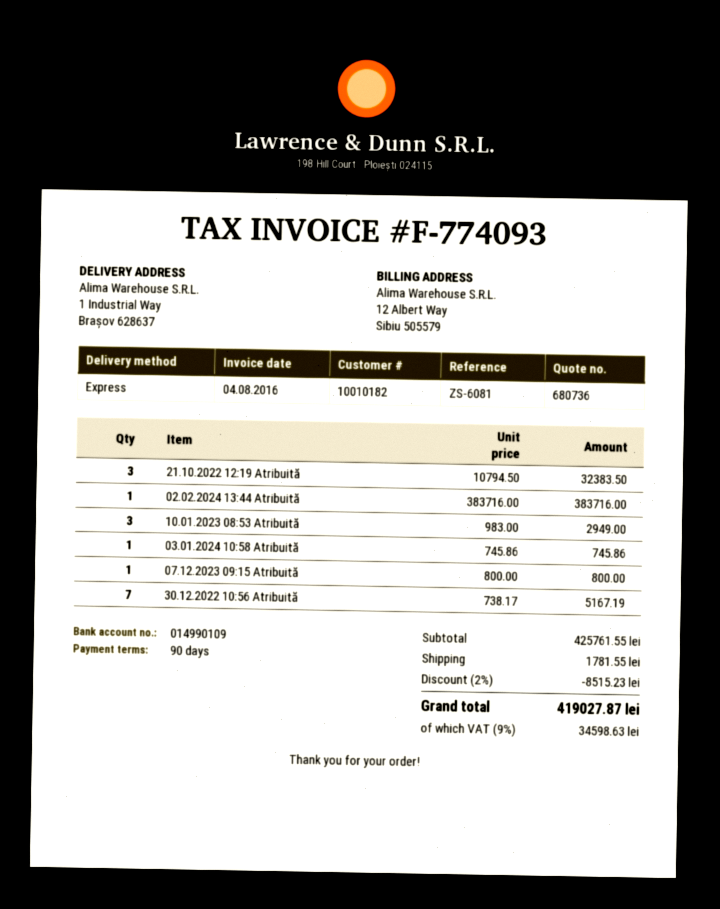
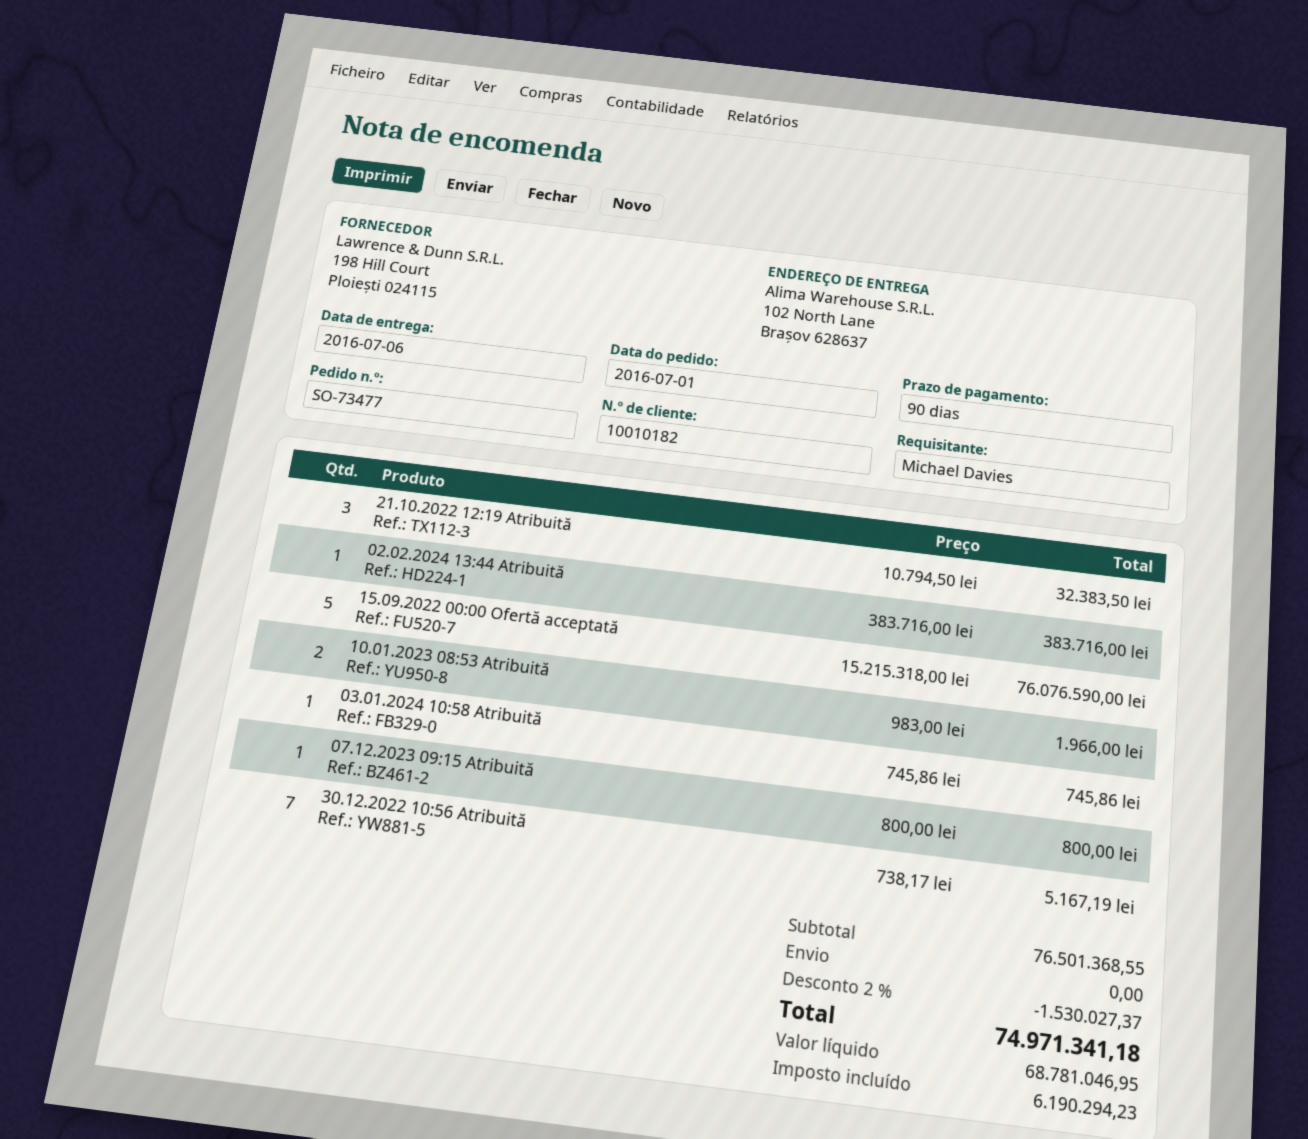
ship to: 1 Industrial Way, Brașov 628637 -> 102 North Lane, Brașov 628637
10.01.2023 08:53 Atribuită: 3 x 983.00 = 2949.00 -> 2 x 983.00 = 1966.00
15.09.2022 00:00 Ofertă acceptată: none -> 5 x 15215318.00 = 76076590.00
subtotal: 425761.55 -> 76501368.55
discount: 2% = 8515.23 -> 2% = 1530027.37
shipping: 1781.55 -> 0.00
tax: 34598.63 -> 6190294.23
total: 419027.87 -> 74971341.18

